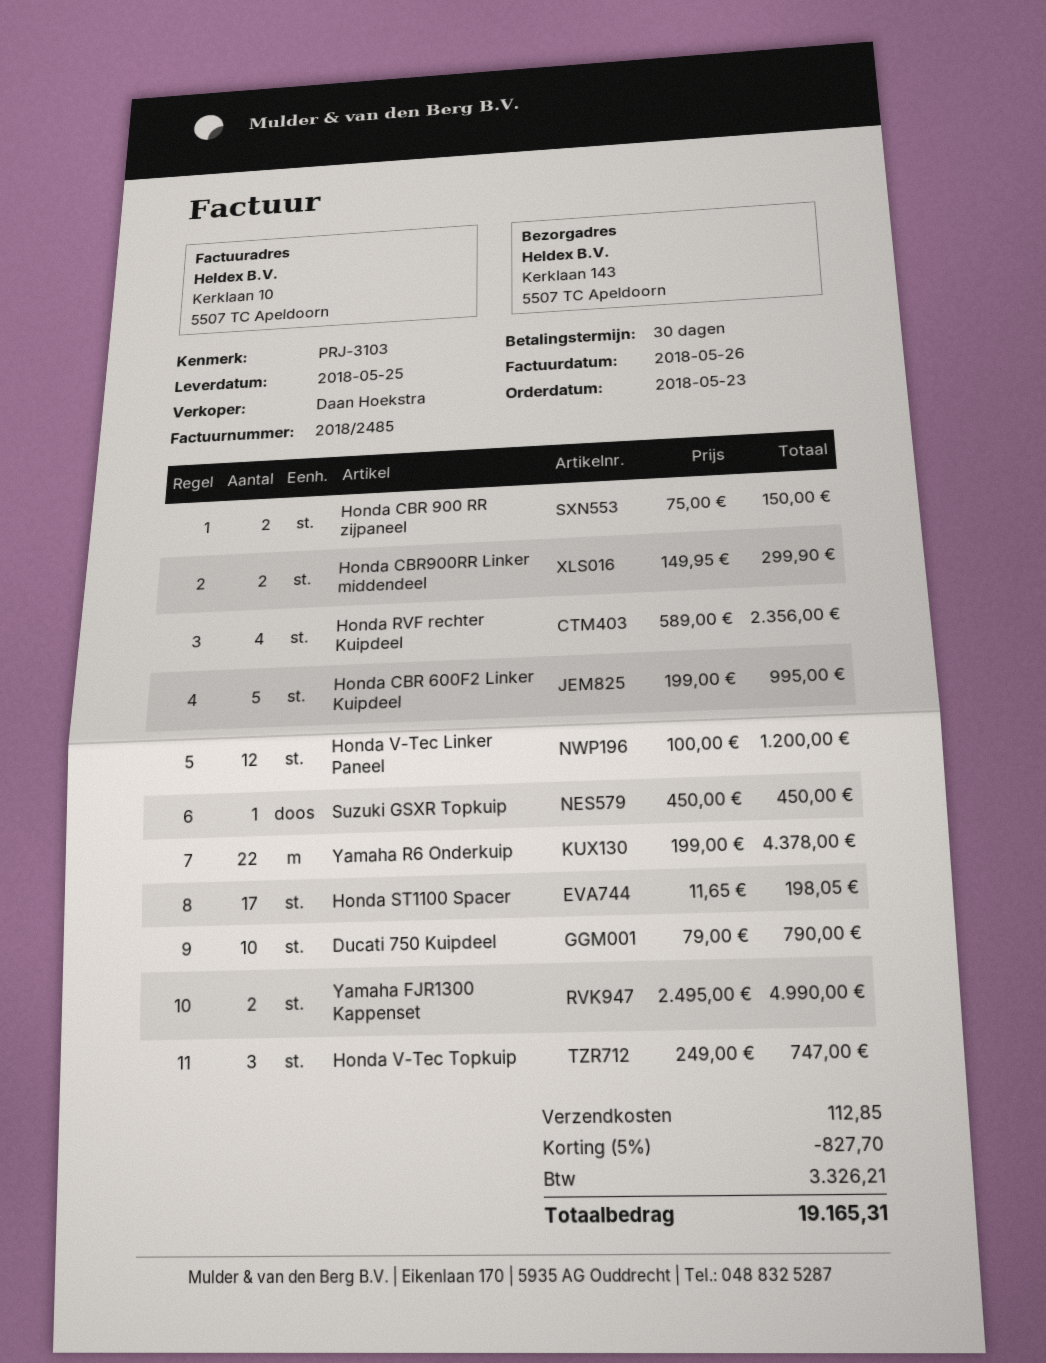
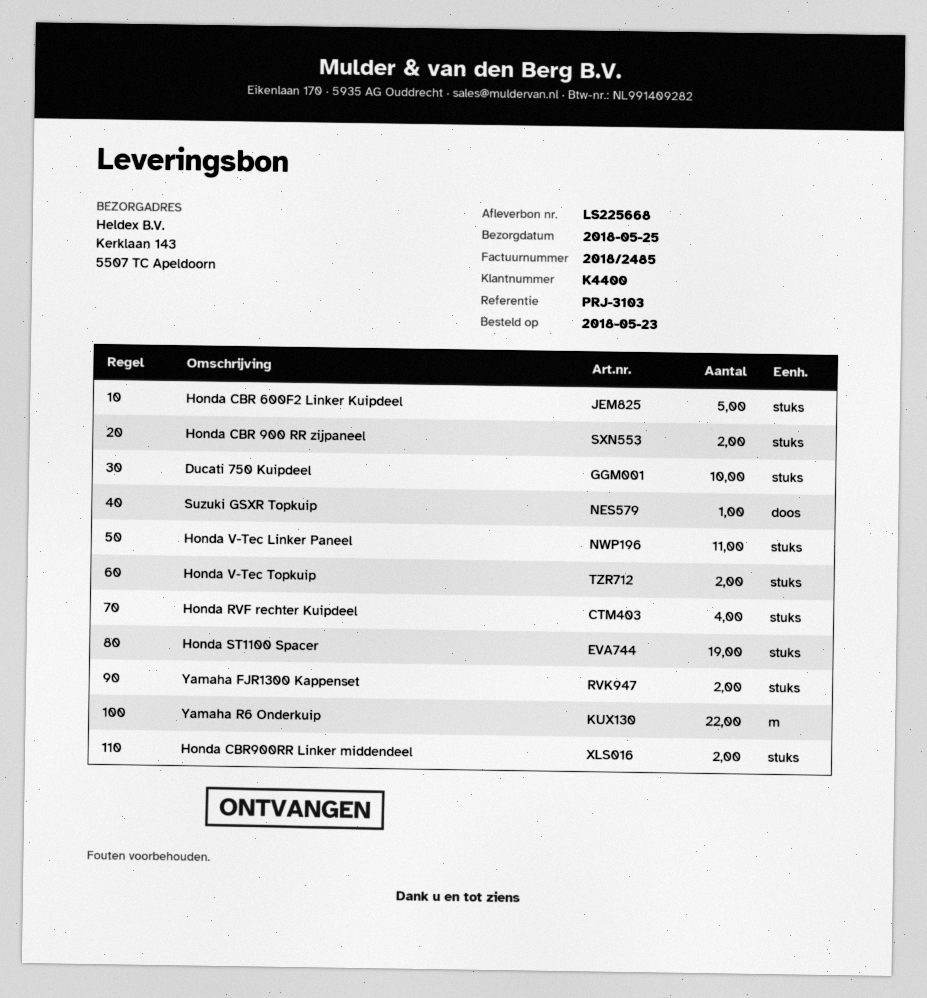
Honda V-Tec Linker Paneel: 12 -> 11
Honda ST1100 Spacer: 17 -> 19
Honda V-Tec Topkuip: 3 -> 2

